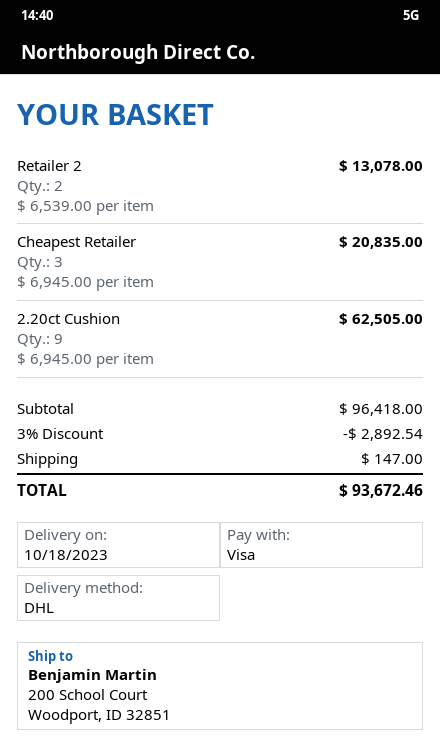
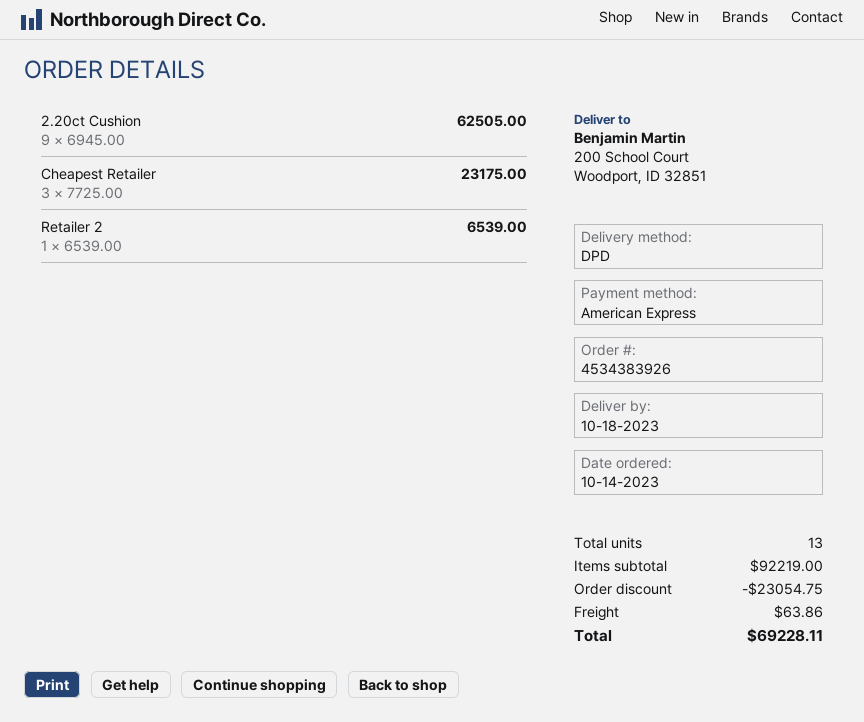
payment method: Visa -> American Express
shipping method: DHL -> DPD
Retailer 2: 2 x 6539.00 = 13078.00 -> 1 x 6539.00 = 6539.00
Cheapest Retailer: 3 x 6945.00 = 20835.00 -> 3 x 7725.00 = 23175.00
subtotal: 96418.00 -> 92219.00
discount: 2892.54 -> 23054.75
shipping: 147.00 -> 63.86
total: 93672.46 -> 69228.11

